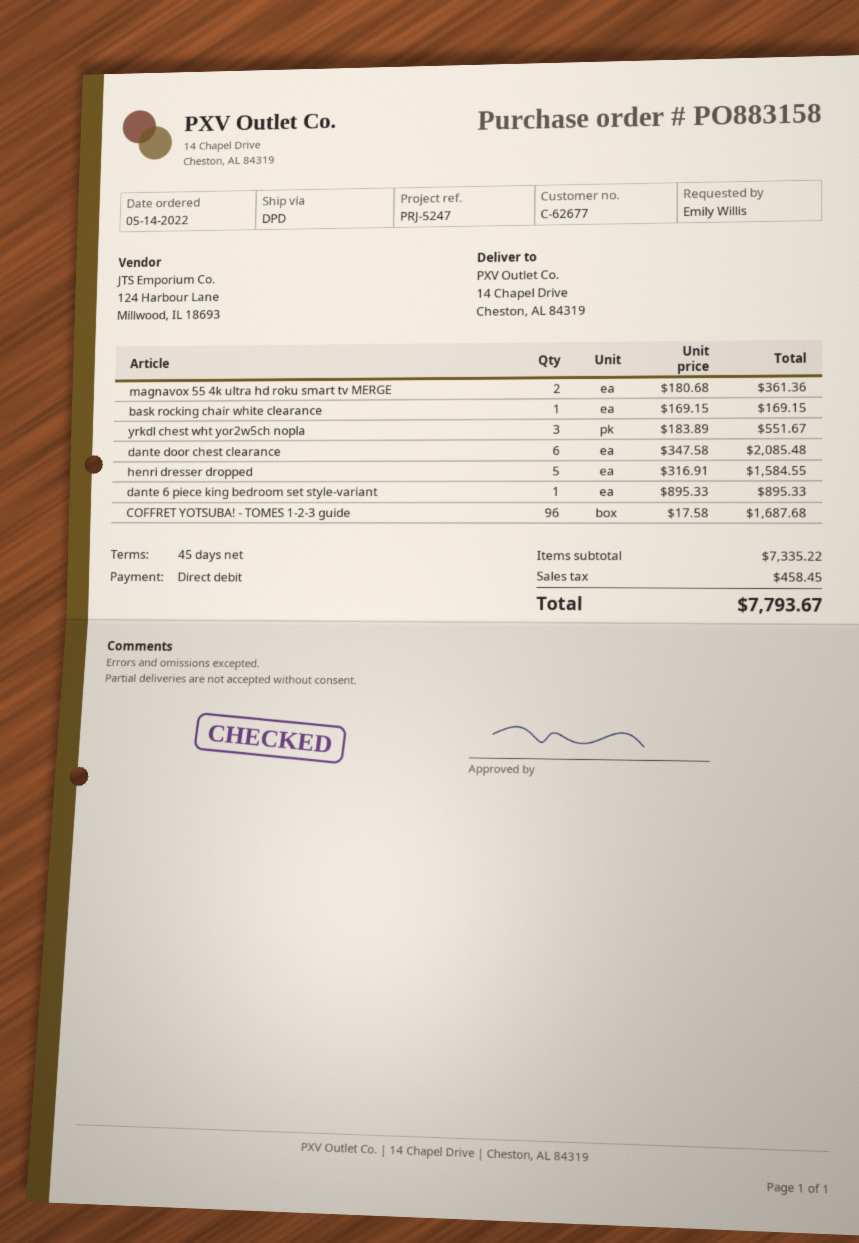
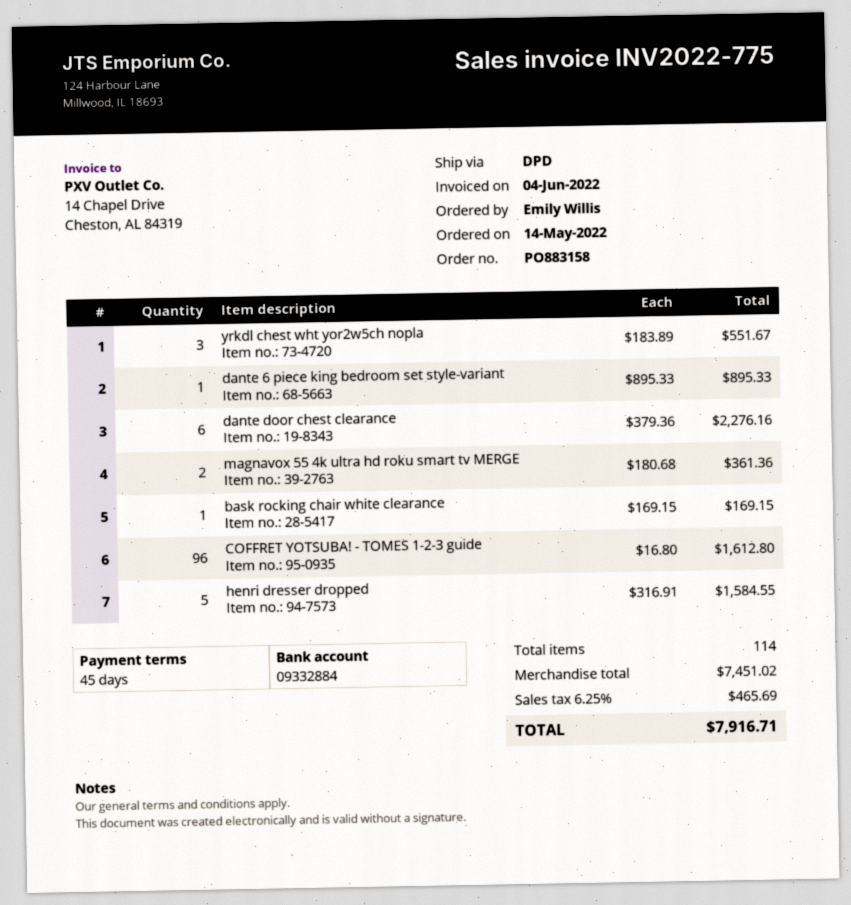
dante door chest clearance: 6 x 347.58 = 2085.48 -> 6 x 379.36 = 2276.16
COFFRET YOTSUBA! - TOMES 1-2-3 guide: 96 x 17.58 = 1687.68 -> 96 x 16.80 = 1612.80
subtotal: 7335.22 -> 7451.02
tax: 458.45 -> 465.69
total: 7793.67 -> 7916.71

